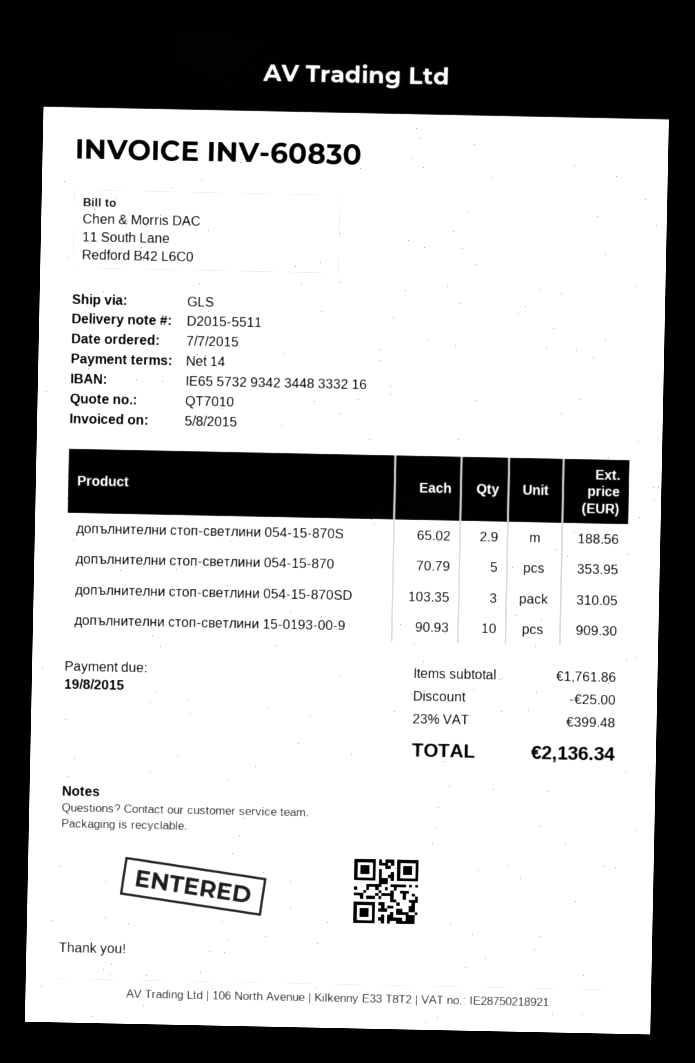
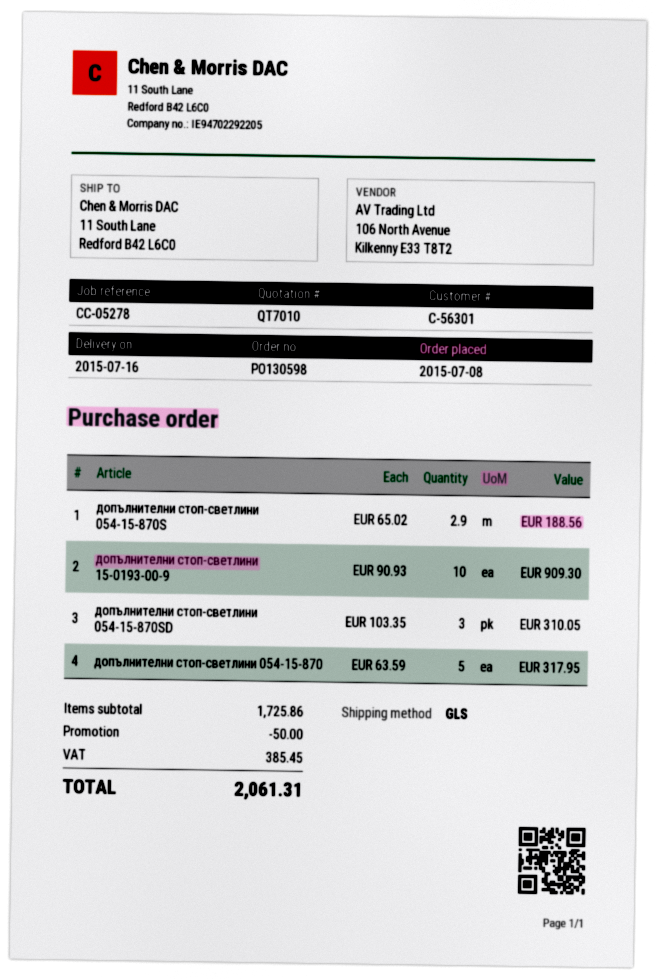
order date: 2015-07-07 -> 2015-07-08
допълнителни стоп-светлини 054-15-870: 5 x 70.79 = 353.95 -> 5 x 63.59 = 317.95
subtotal: 1761.86 -> 1725.86
discount: 25.00 -> 50.00
tax: 399.48 -> 385.45
total: 2136.34 -> 2061.31

